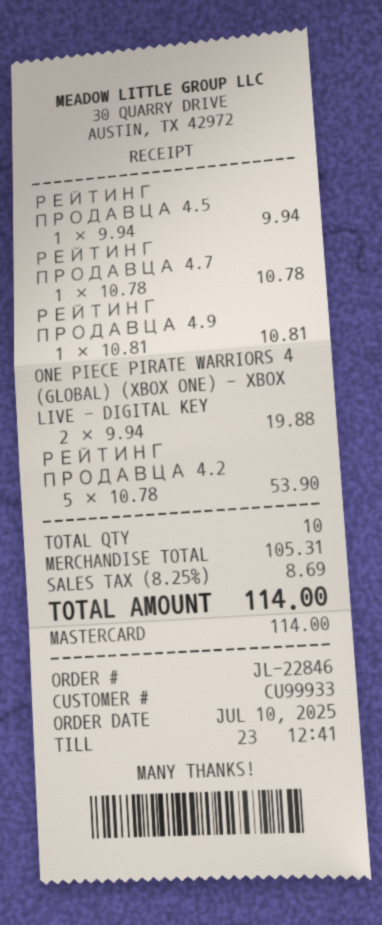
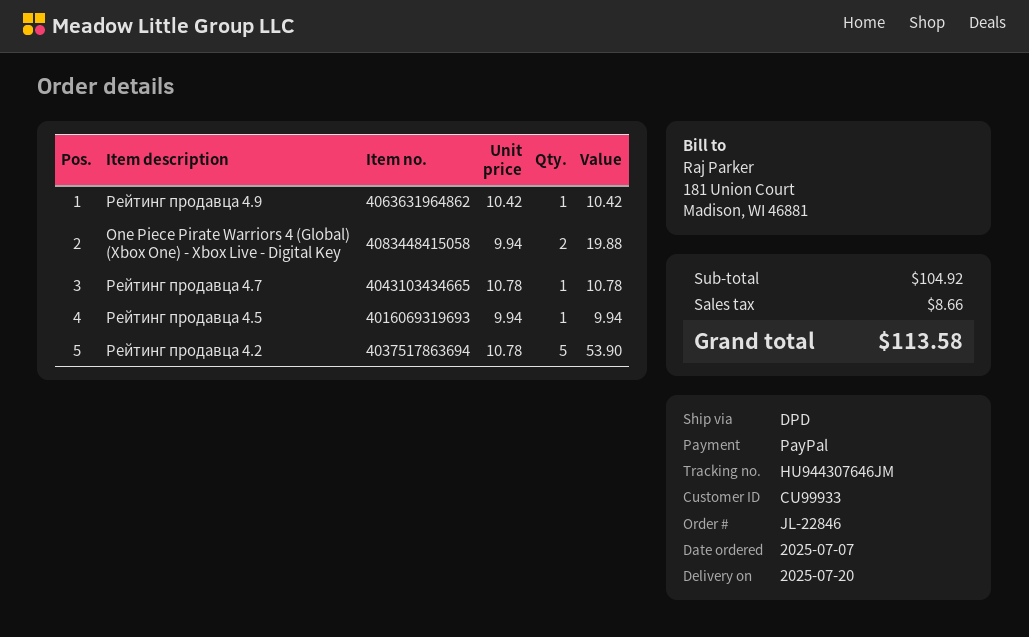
order date: 2025-07-10 -> 2025-07-07
payment method: Mastercard -> PayPal
РЕЙТИНГ ПРОДАВЦА 4.9: 1 x 10.81 = 10.81 -> 1 x 10.42 = 10.42
subtotal: 105.31 -> 104.92
tax: 8.69 -> 8.66
total: 114.00 -> 113.58

